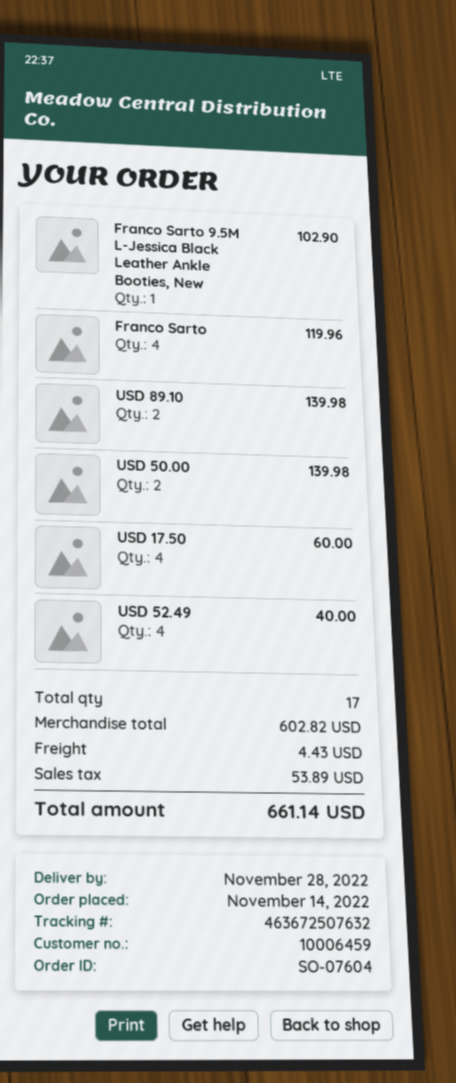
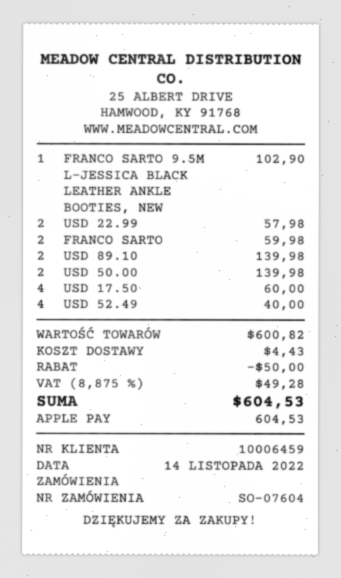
Franco Sarto: 4 for 119.96 -> 2 for 59.98
USD 22.99: none -> 2 for 57.98
subtotal: 602.82 -> 600.82
discount: none -> 50.00
tax: 53.89 -> 49.28
total: 661.14 -> 604.53

